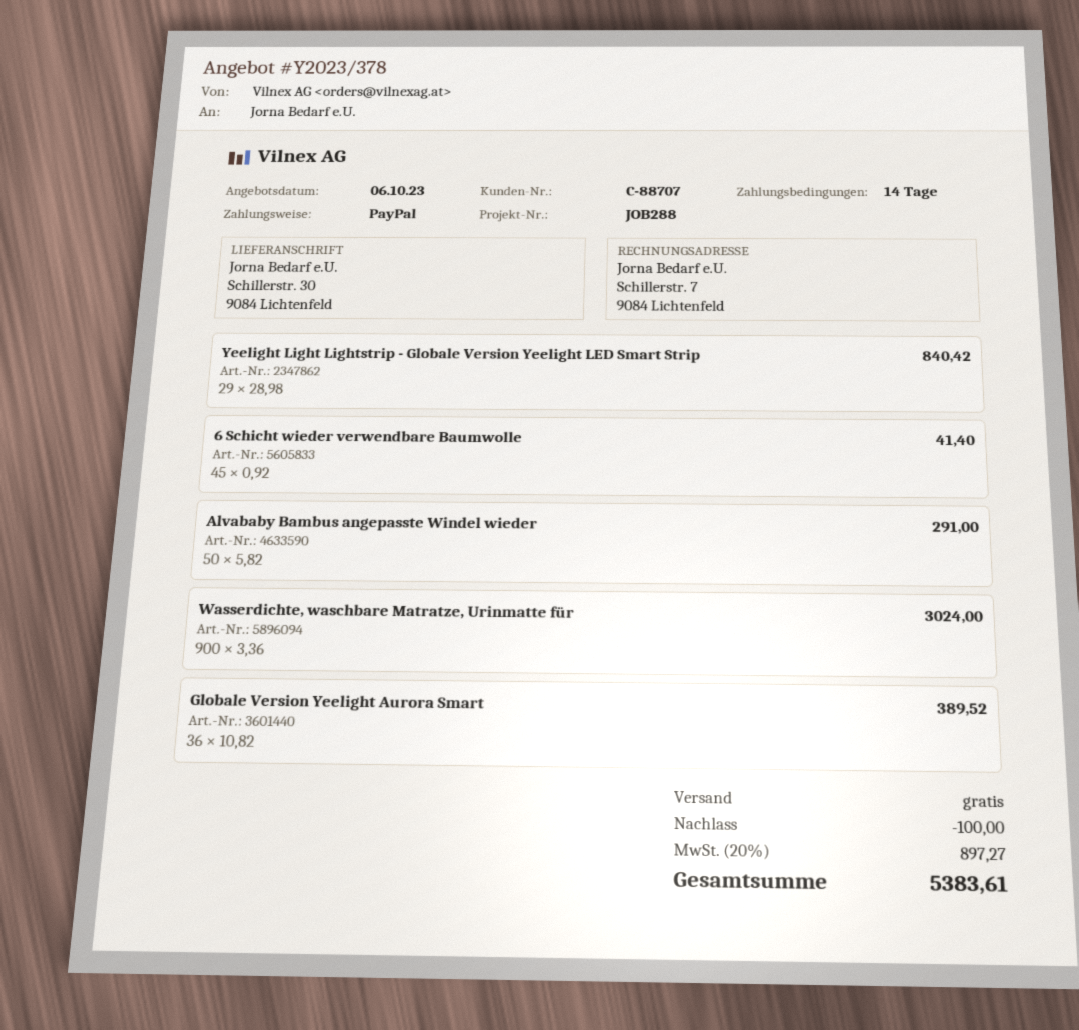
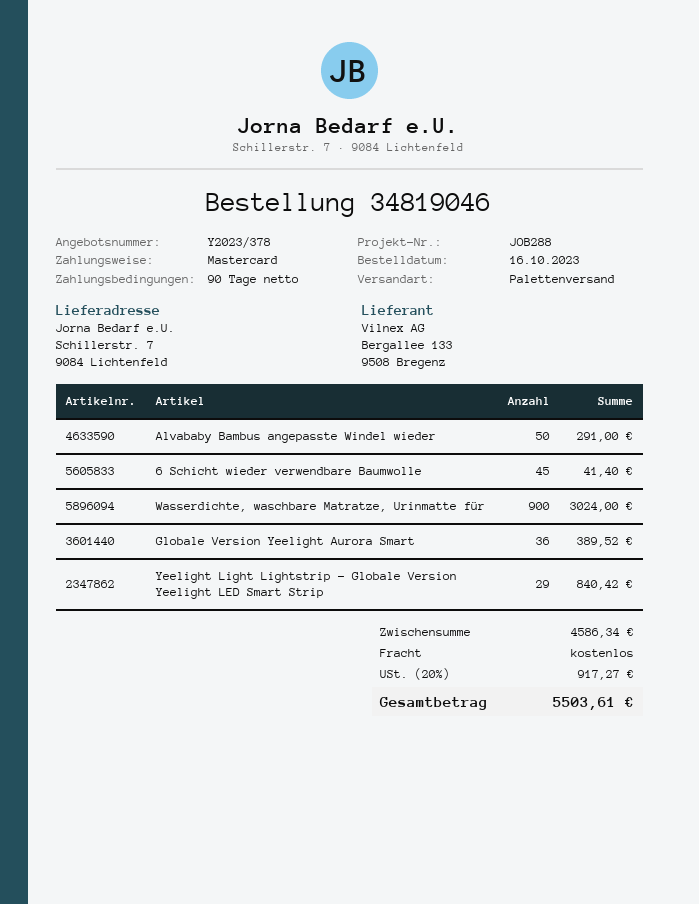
payment terms: 14 days -> 90 days
payment method: PayPal -> Mastercard
ship to: Schillerstr. 30, 9084 Lichtenfeld -> Schillerstr. 7, 9084 Lichtenfeld
discount: 100.00 -> none
tax: 20% = 897.27 -> 20% = 917.27
total: 5383.61 -> 5503.61

